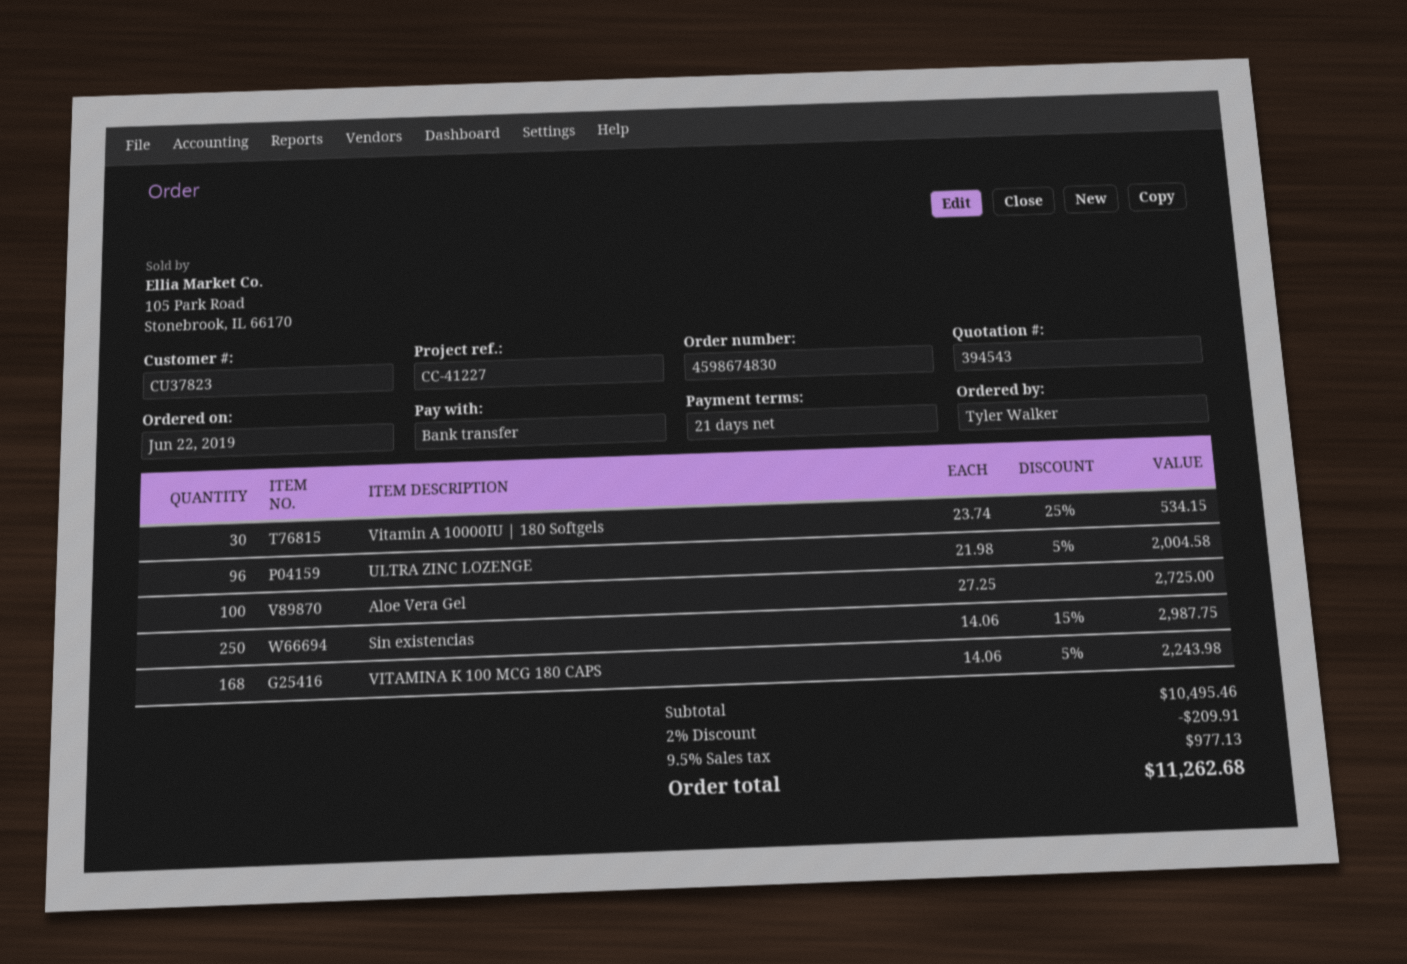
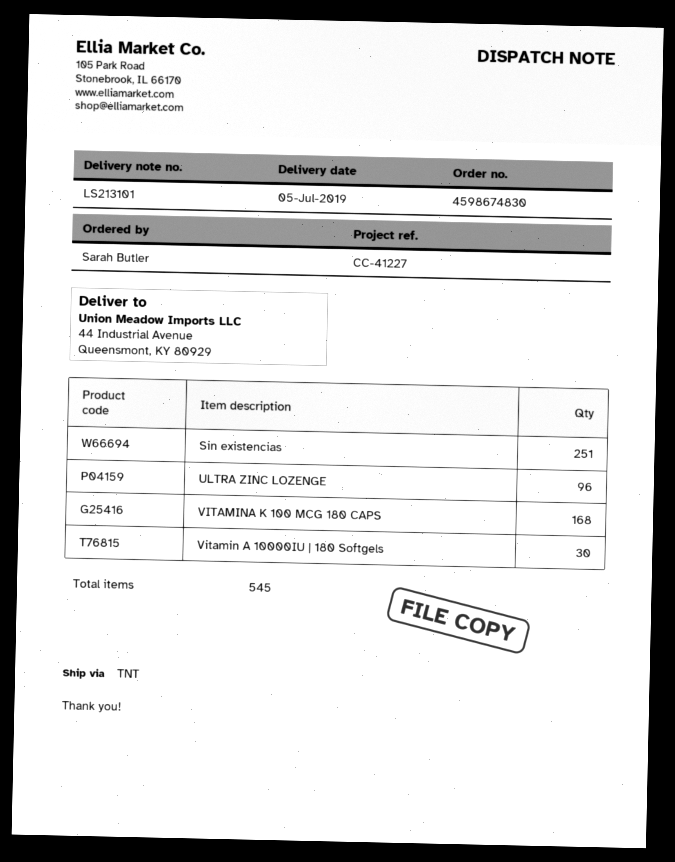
ordered by: Tyler Walker -> Sarah Butler
Aloe Vera Gel: 100 -> none
Sin existencias: 250 -> 251

